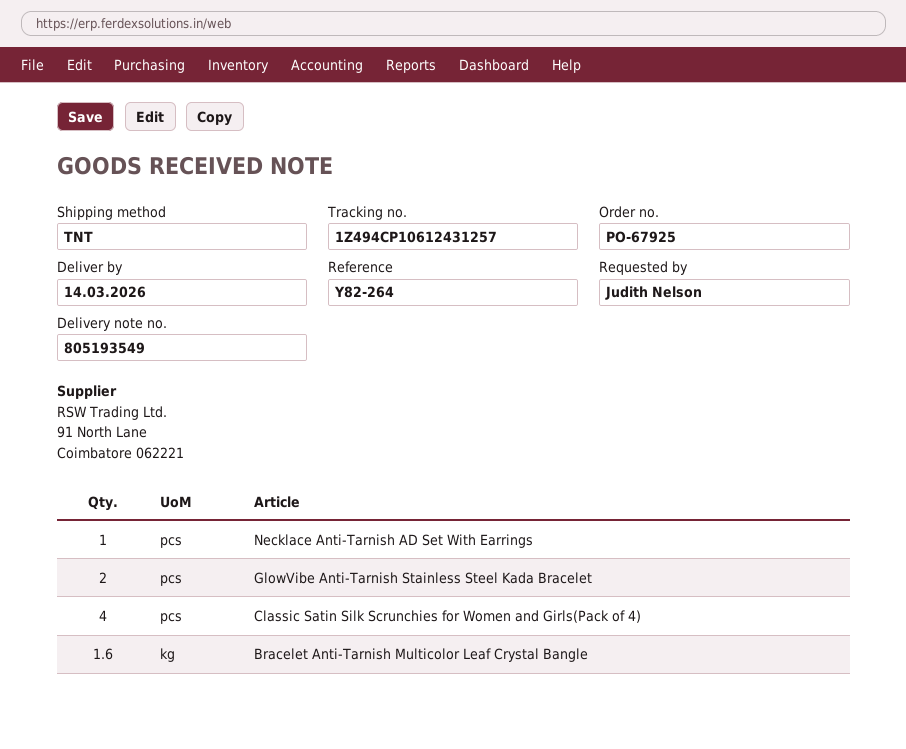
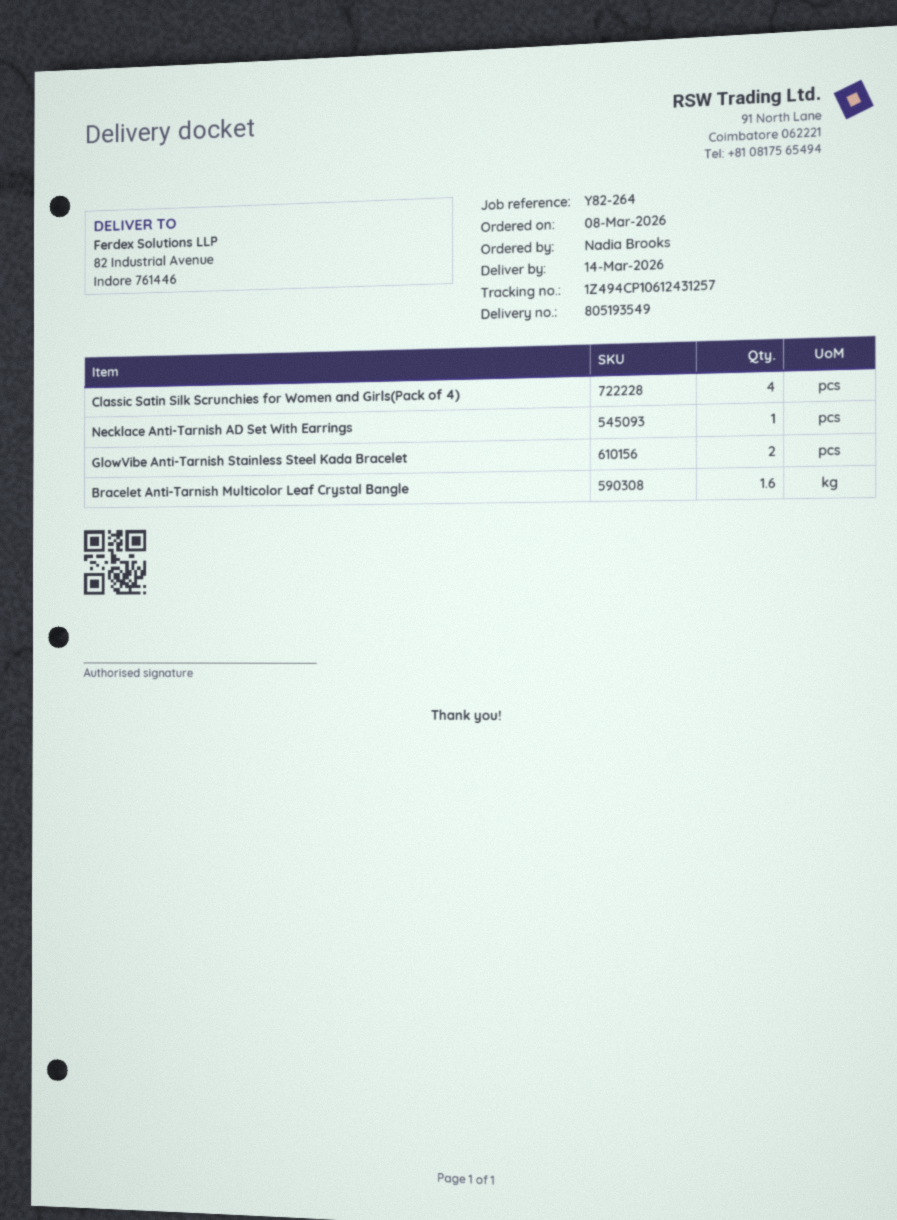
ordered by: Judith Nelson -> Nadia Brooks

